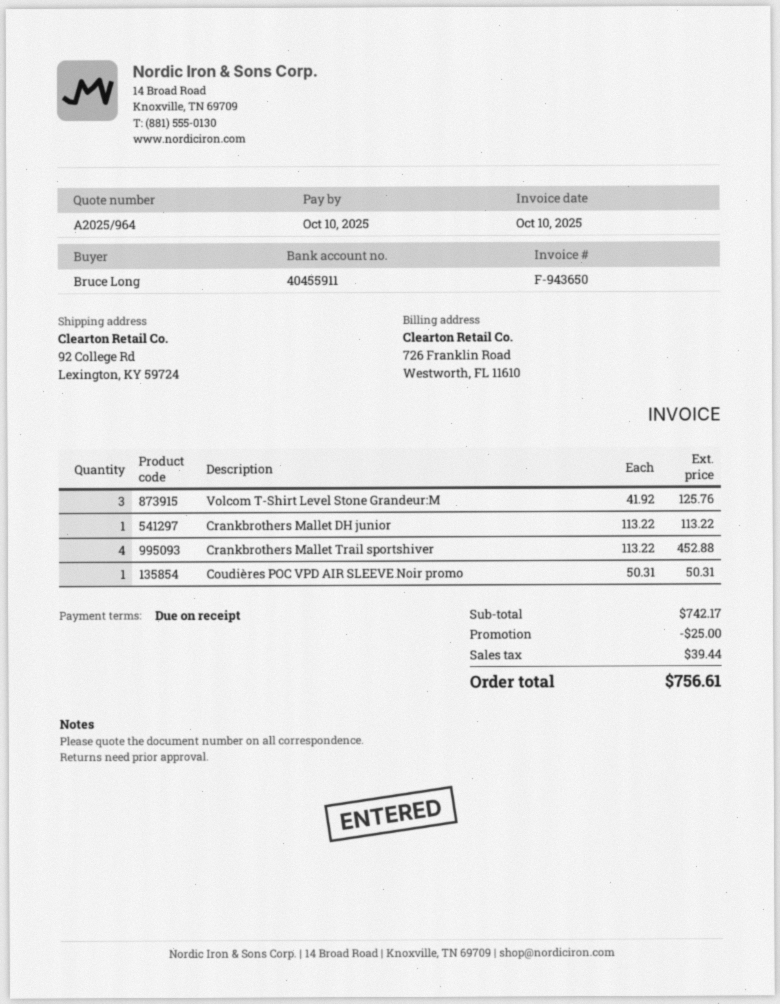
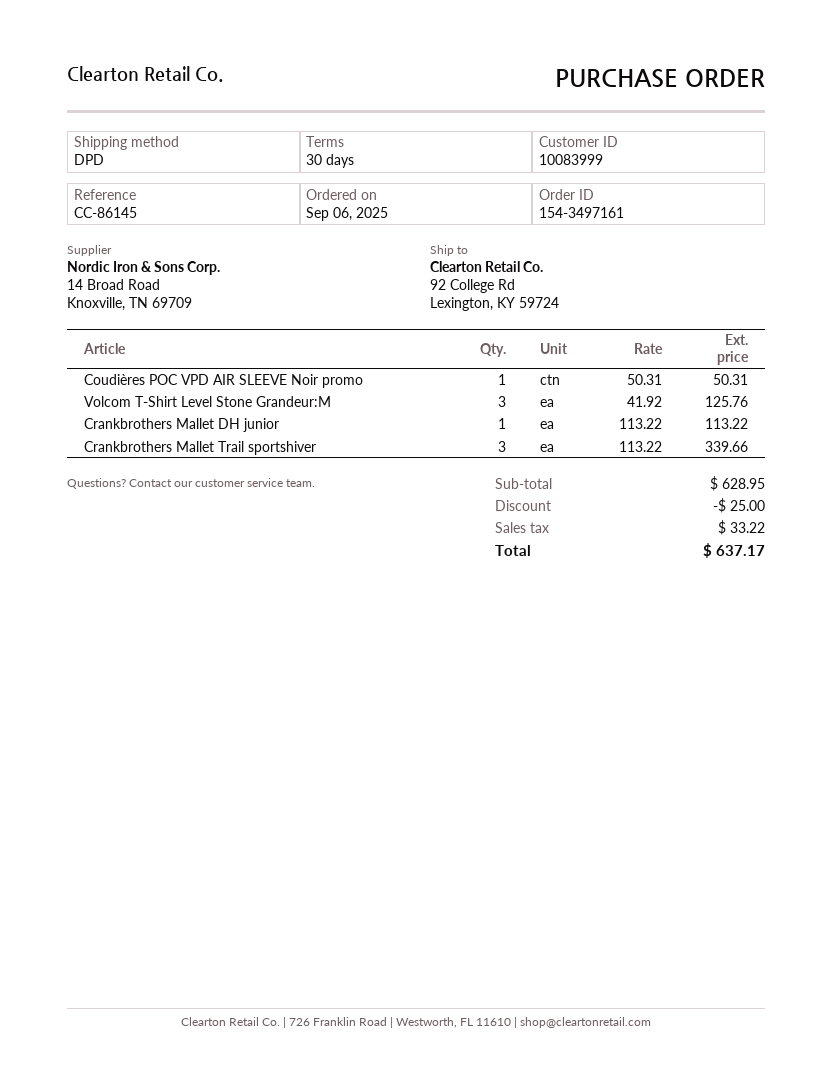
payment terms: on receipt -> 30 days
Crankbrothers Mallet Trail sportshiver: 4 x 113.22 = 452.88 -> 3 x 113.22 = 339.66
subtotal: 742.17 -> 628.95
tax: 39.44 -> 33.22
total: 756.61 -> 637.17

